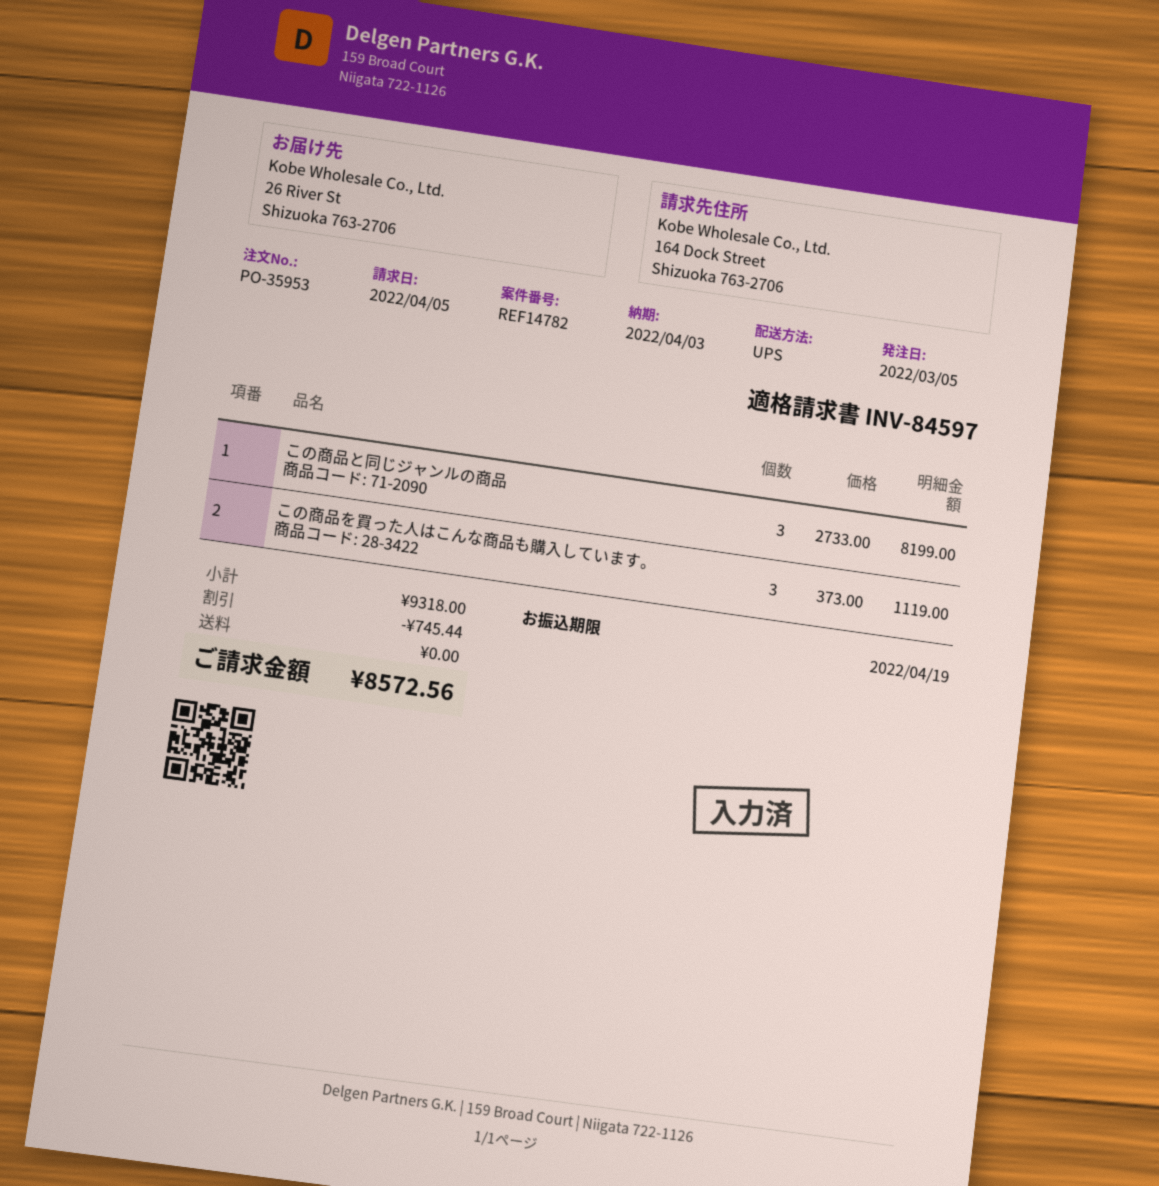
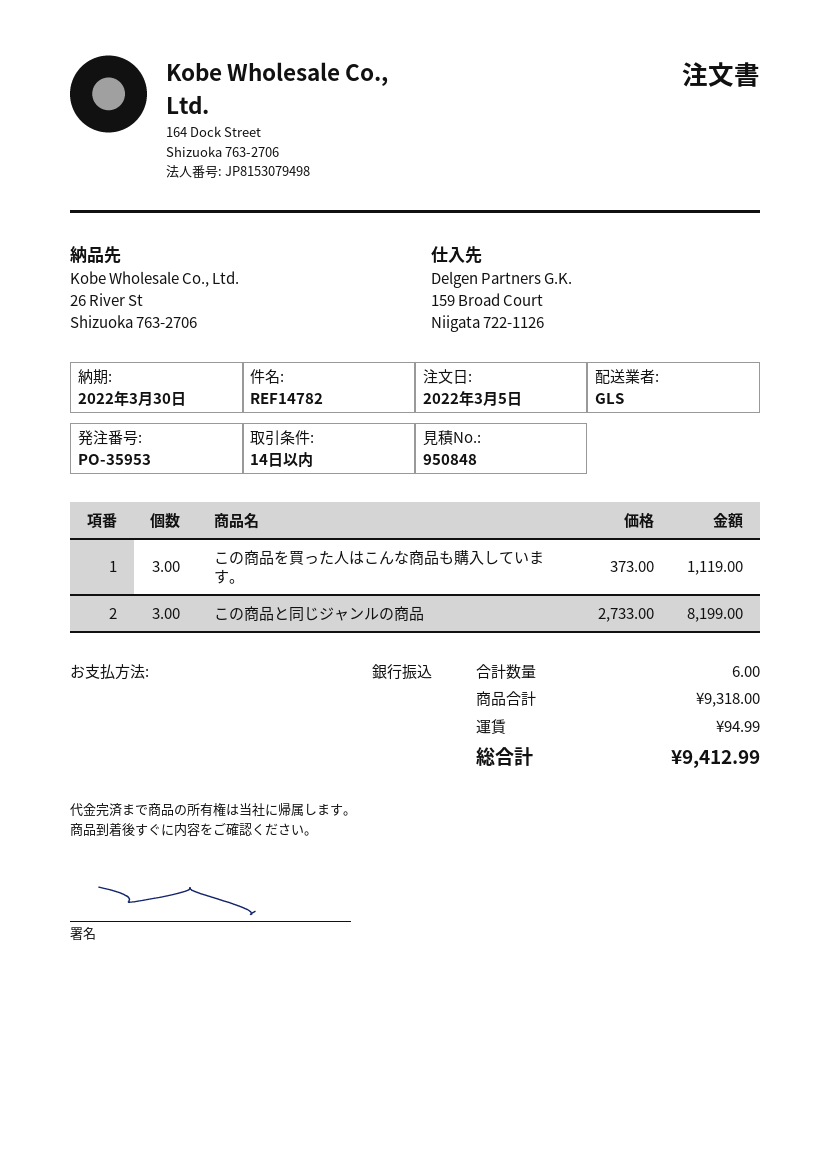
delivery date: 2022-04-03 -> 2022-03-30
shipping method: UPS -> GLS
discount: 745.44 -> none
shipping: 0.00 -> 94.99
total: 8572.56 -> 9412.99

